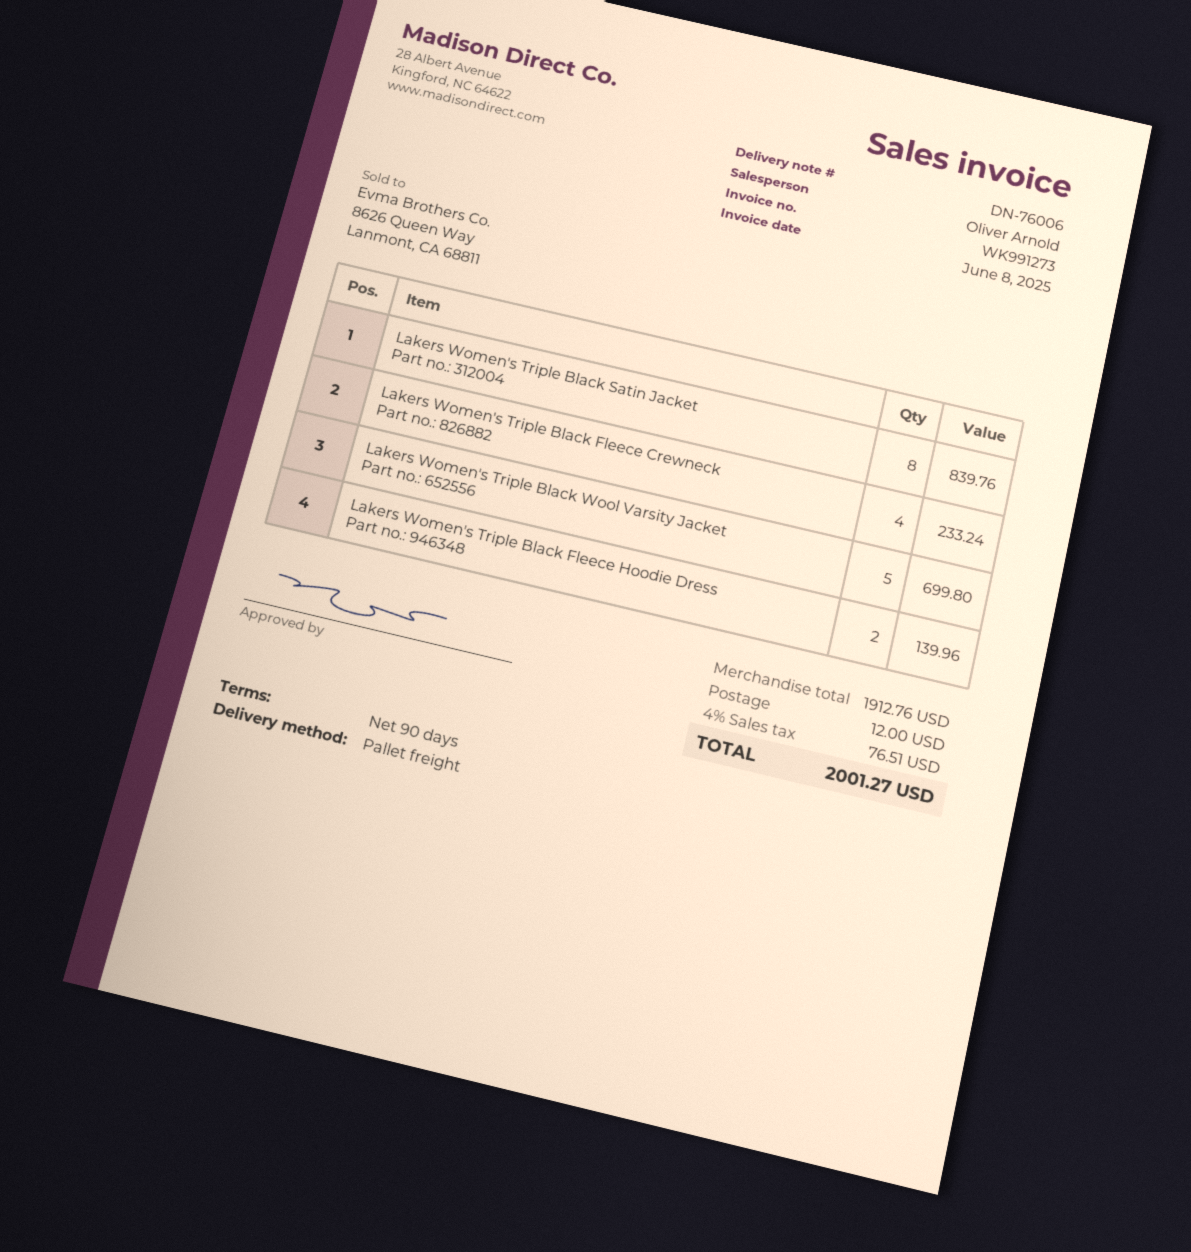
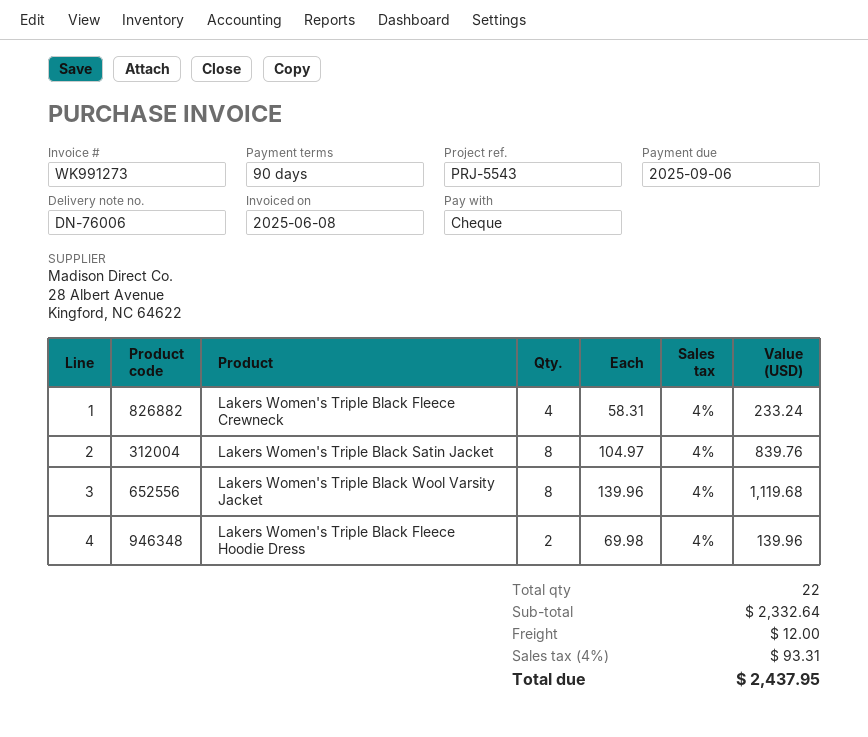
Lakers Women's Triple Black Wool Varsity Jacket: 5 for 699.80 -> 8 for 1119.68
subtotal: 1912.76 -> 2332.64
tax: 4% = 76.51 -> 4% = 93.31
total: 2001.27 -> 2437.95

